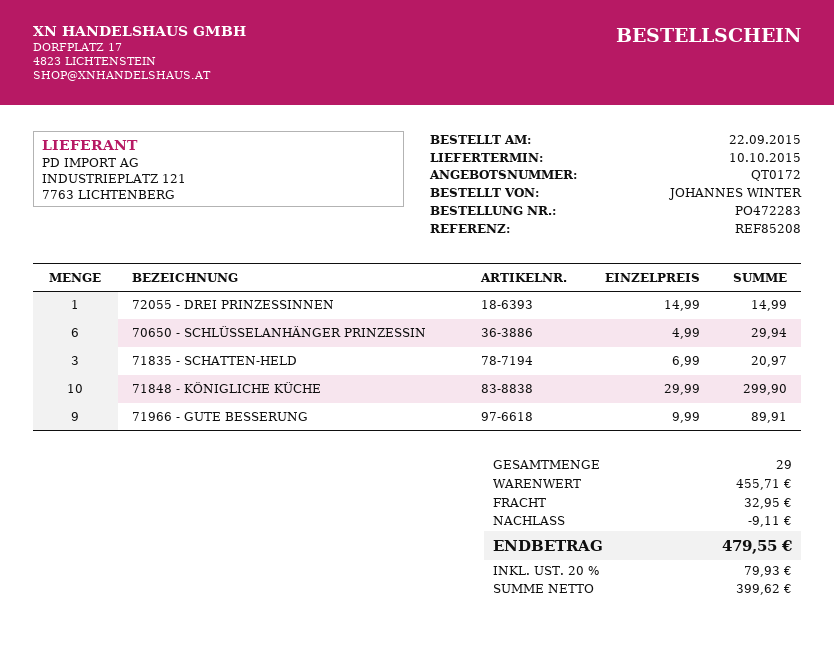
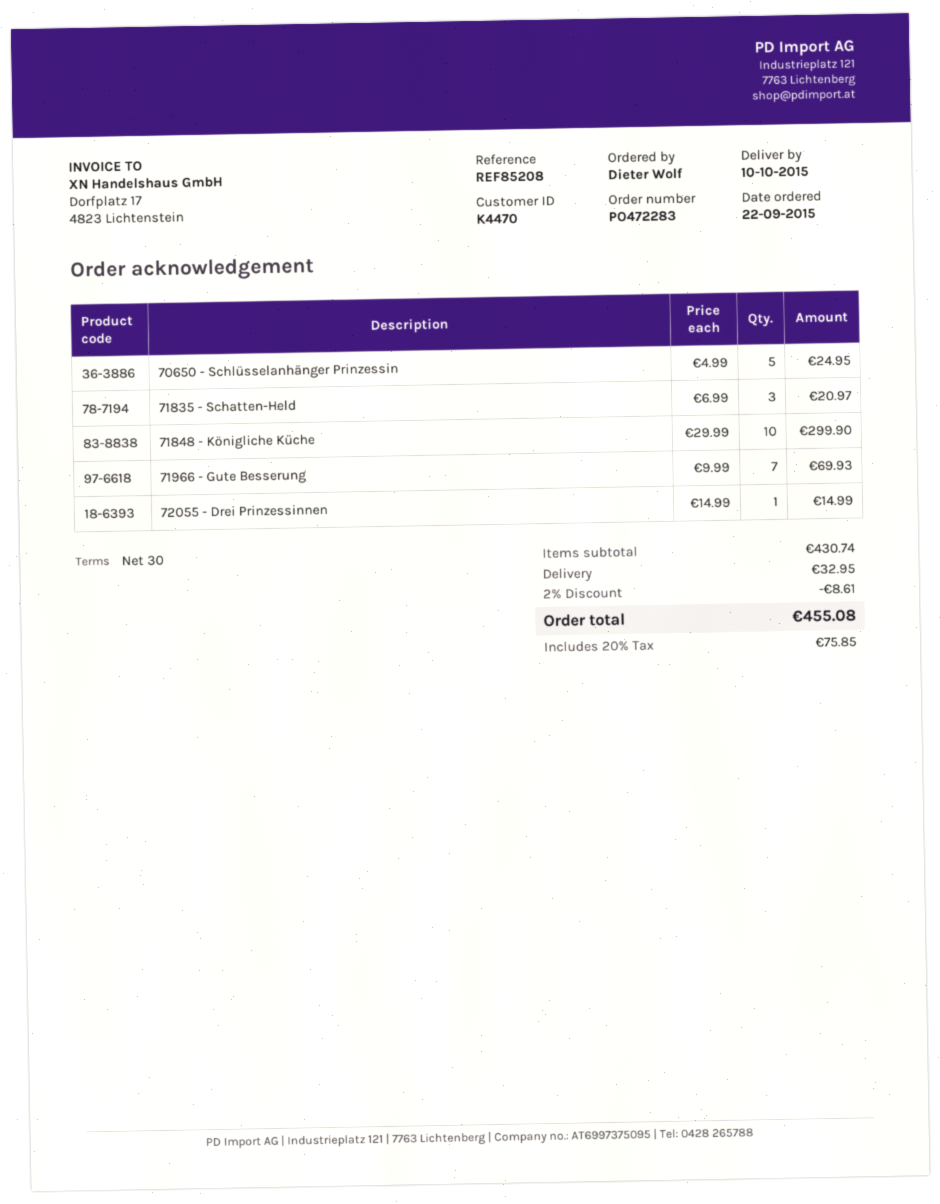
ordered by: JOHANNES WINTER -> Dieter Wolf
70650 - SCHLÜSSELANHÄNGER PRINZESSIN: 6 x 4.99 = 29.94 -> 5 x 4.99 = 24.95
71966 - GUTE BESSERUNG: 9 x 9.99 = 89.91 -> 7 x 9.99 = 69.93
subtotal: 455.71 -> 430.74
discount: 9.11 -> 8.61
tax: 20% = 79.93 -> 20% = 75.85
total: 479.55 -> 455.08

